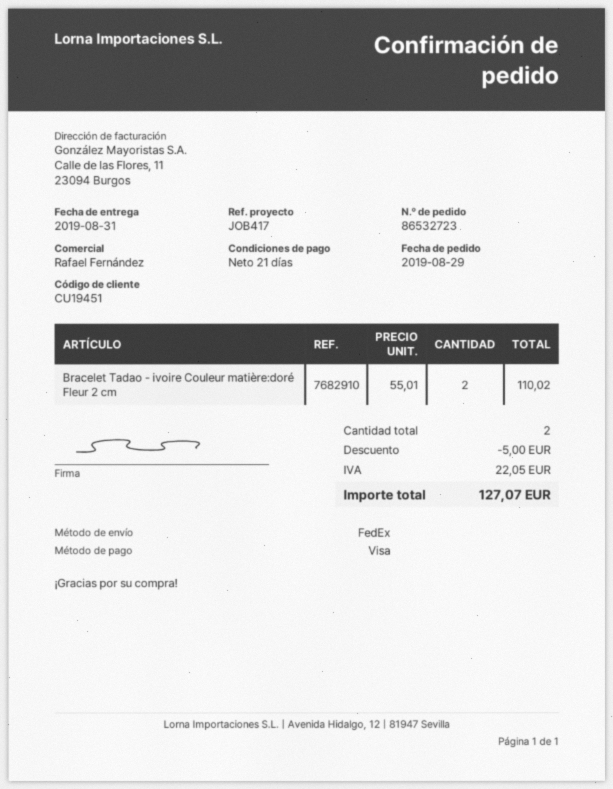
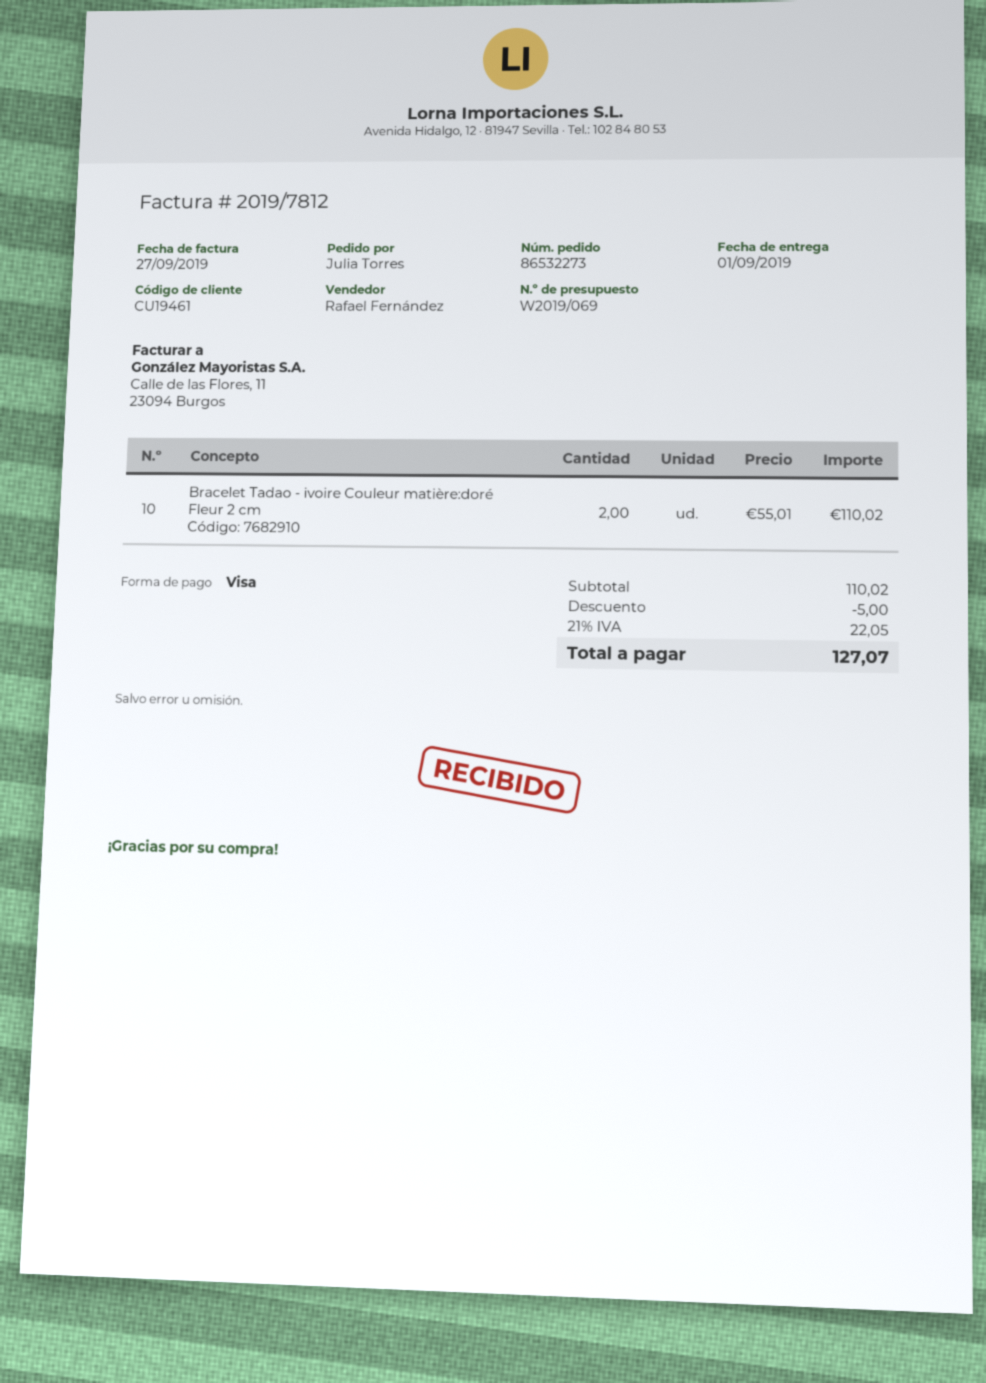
order number: 86532723 -> 86532273
delivery date: 2019-08-31 -> 2019-09-01
customer number: CU19451 -> CU19461

